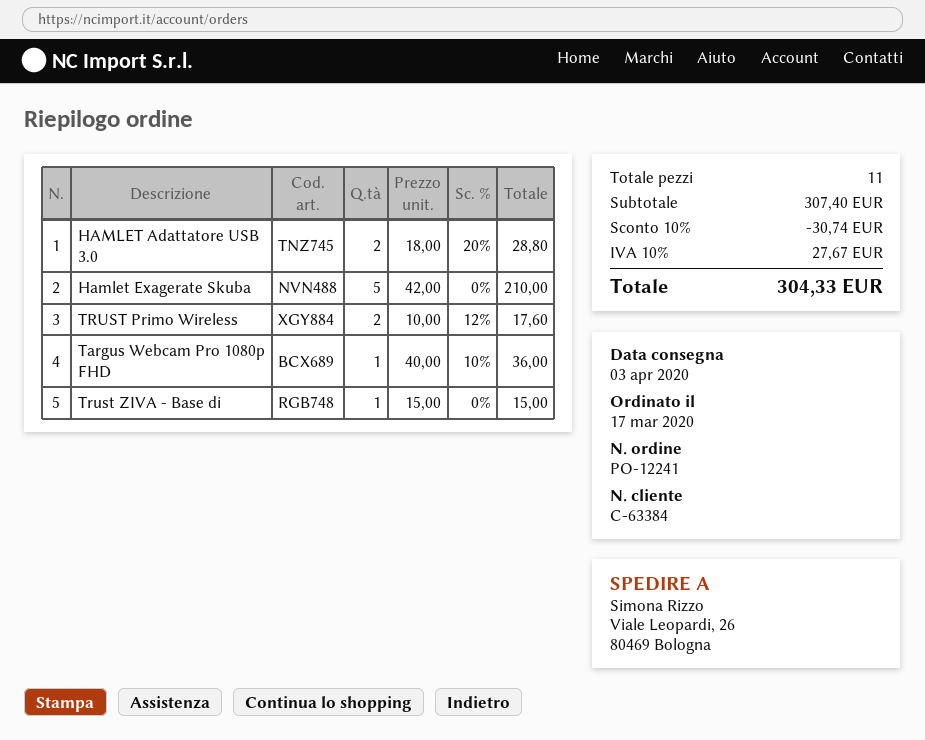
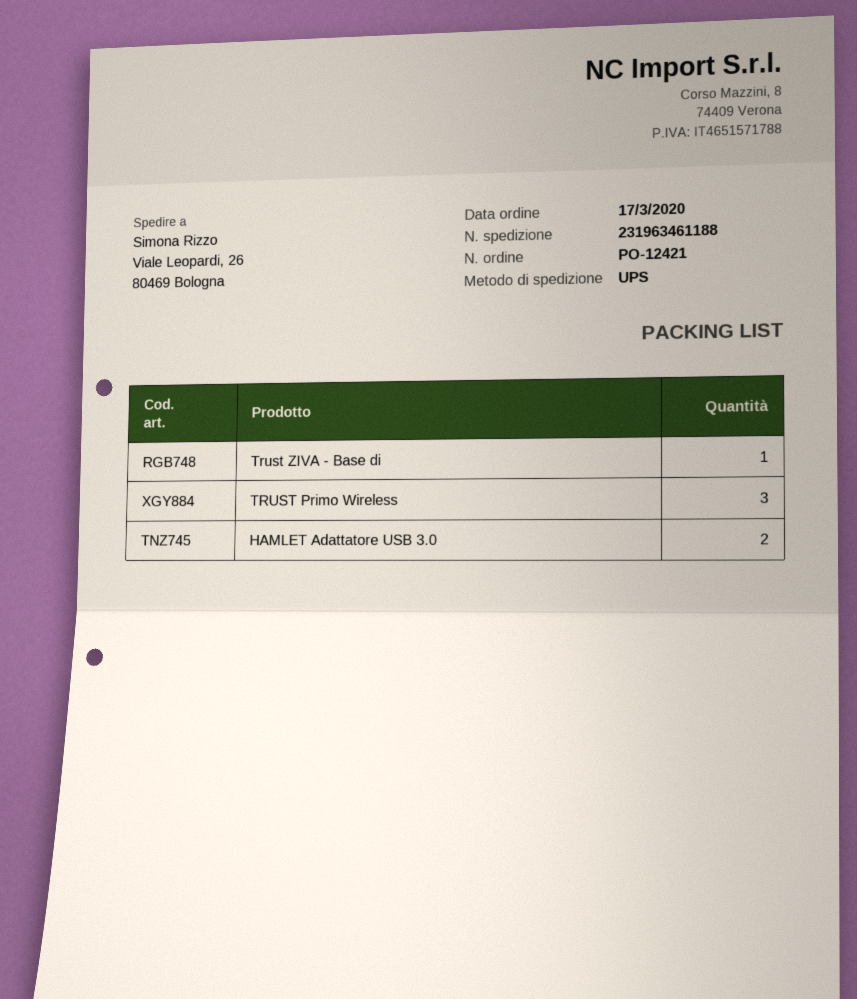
order number: PO-12241 -> PO-12421
Hamlet Exagerate Skuba: 5 -> none
TRUST Primo Wireless: 2 -> 3
Targus Webcam Pro 1080p FHD: 1 -> none

